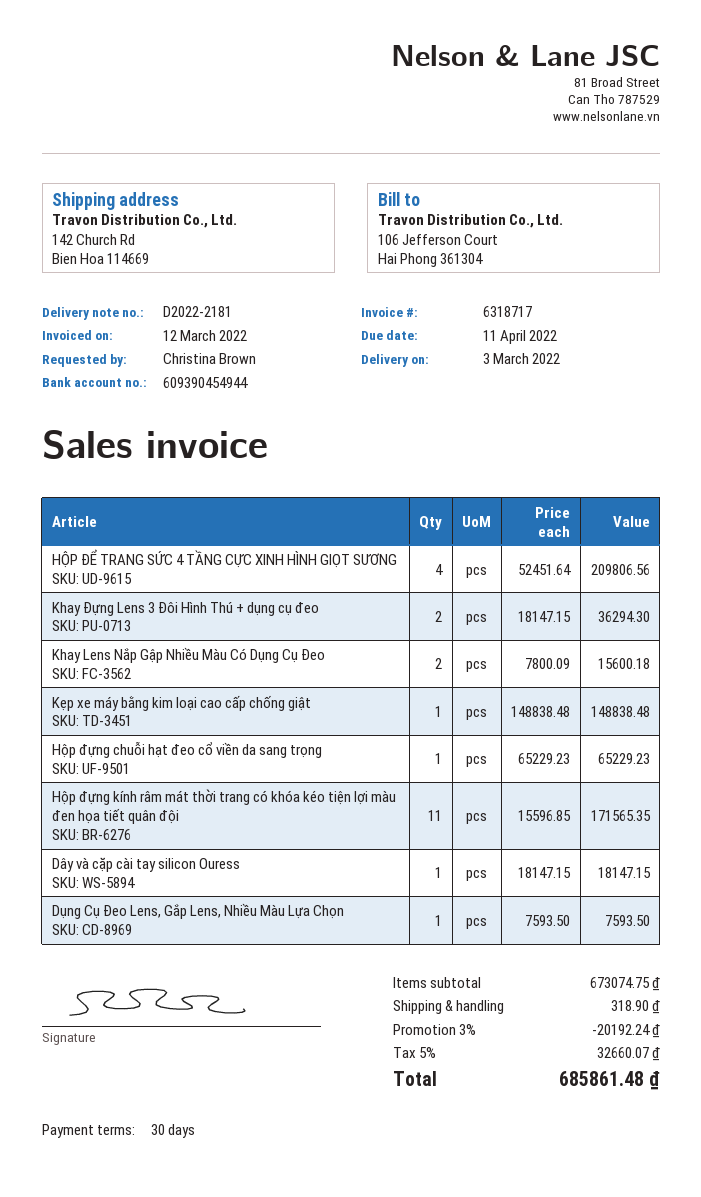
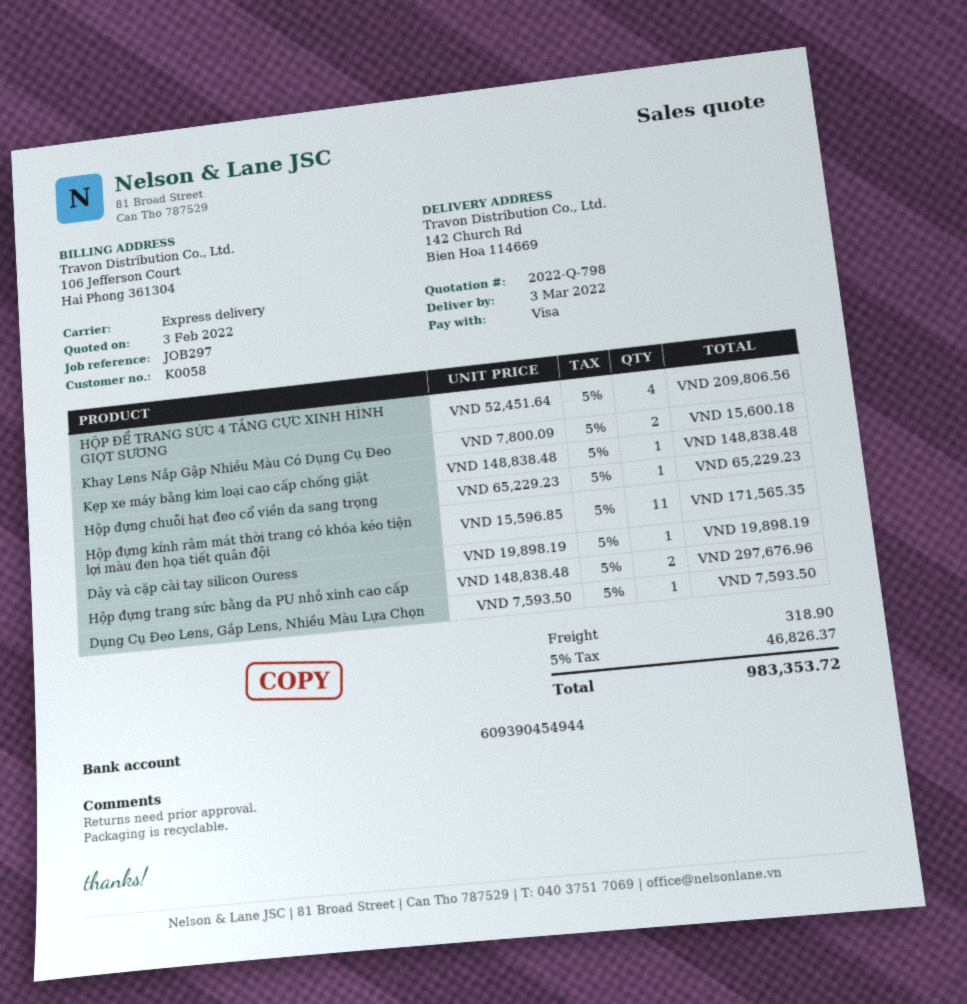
Khay Đựng Lens 3 Đôi Hình Thú + dụng cụ đeo: 2 x 18147.15 = 36294.30 -> none
Dây và cặp cài tay silicon Ouress: 1 x 18147.15 = 18147.15 -> 1 x 19898.19 = 19898.19
Hộp đựng trang sức bằng da PU nhỏ xinh cao cấp: none -> 2 x 148838.48 = 297676.96
discount: 3% = 20192.24 -> none
tax: 5% = 32660.07 -> 5% = 46826.37
total: 685861.48 -> 983353.72

